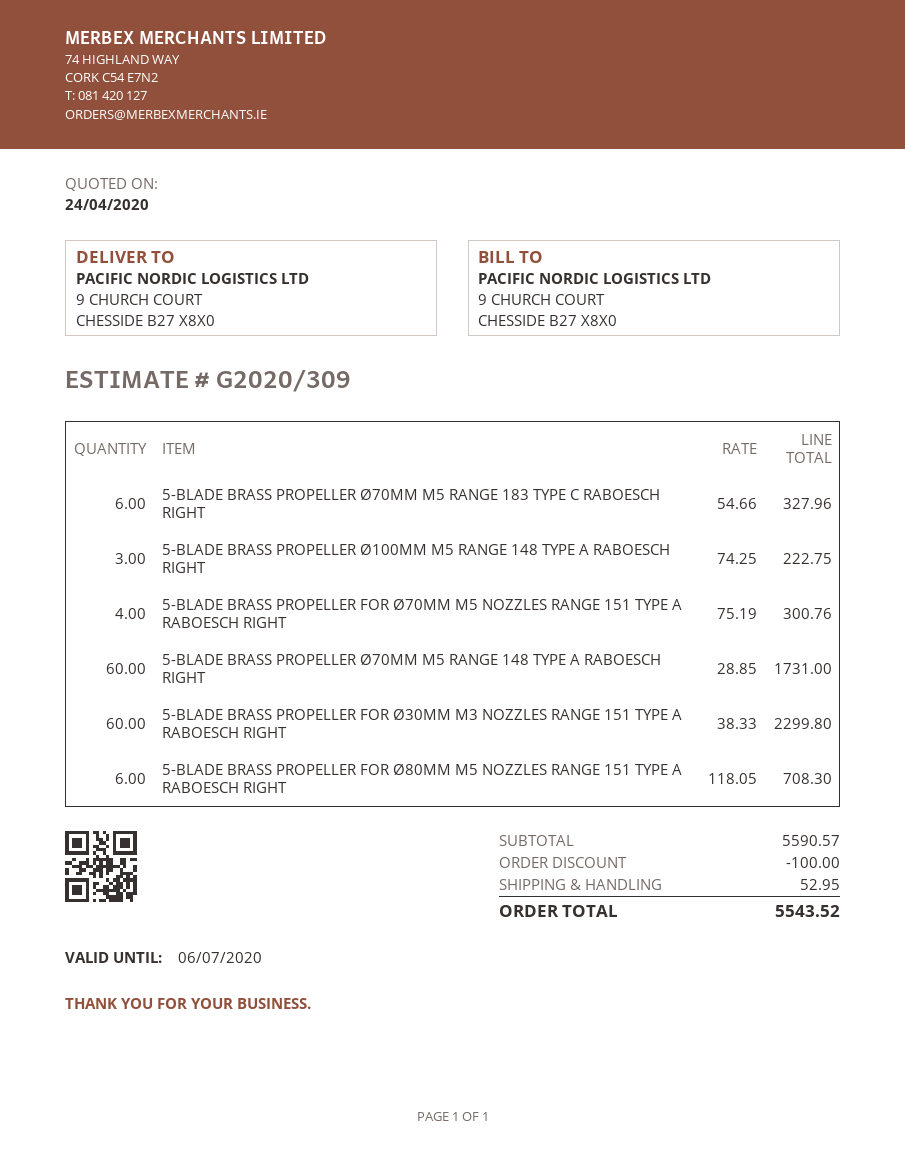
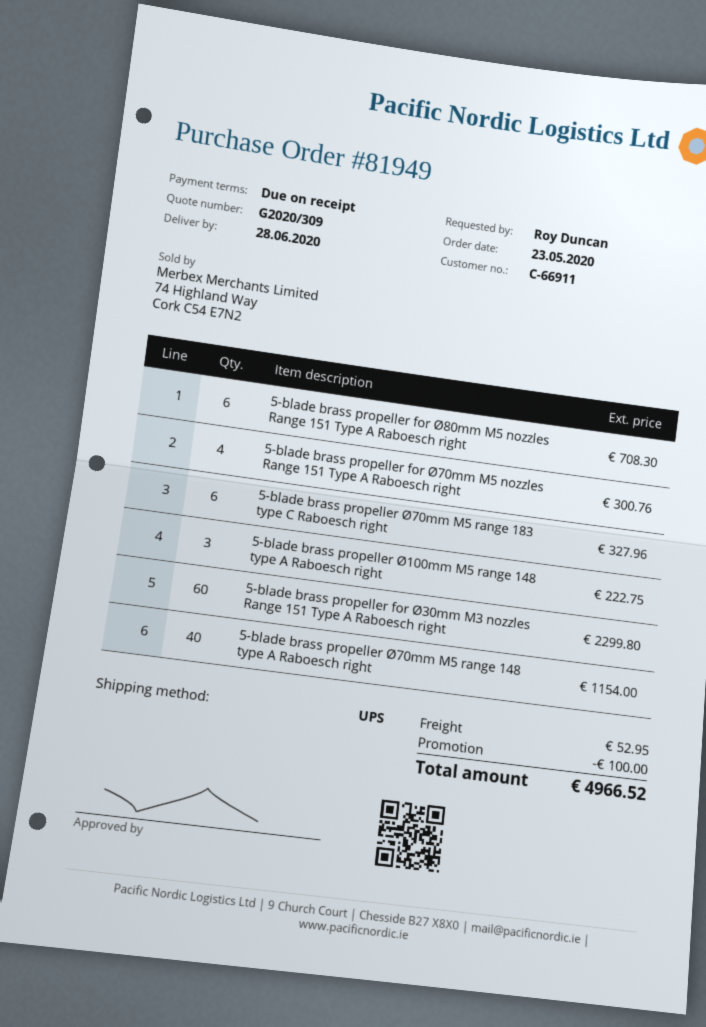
5-BLADE BRASS PROPELLER Ø70MM M5 RANGE 148 TYPE A RABOESCH RIGHT: 60 for 1731.00 -> 40 for 1154.00
total: 5543.52 -> 4966.52

